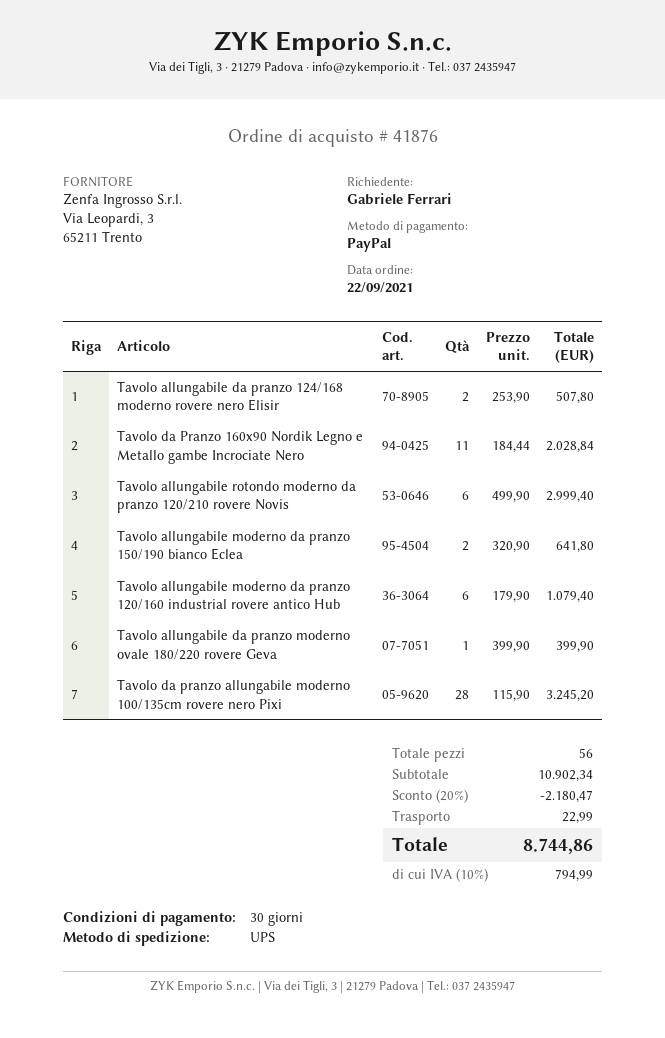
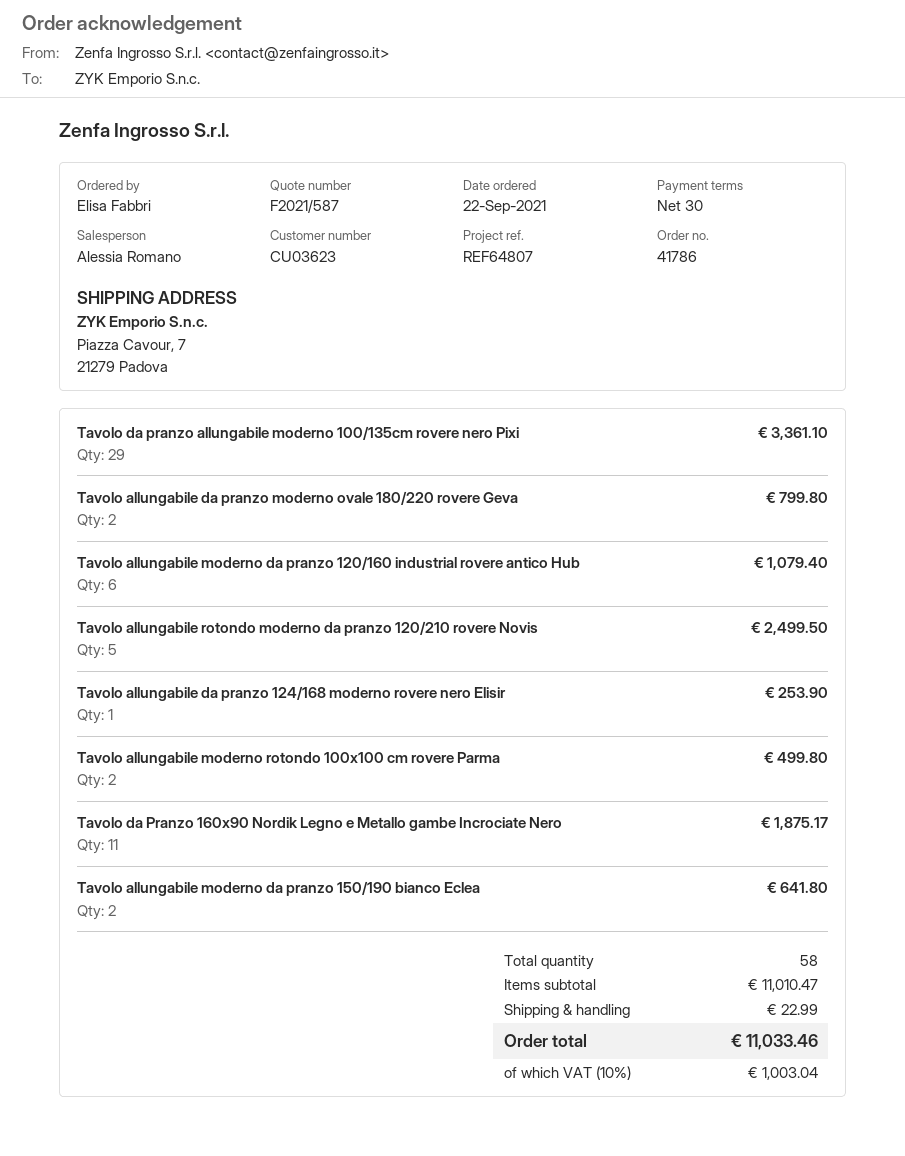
order number: 41876 -> 41786
ordered by: Gabriele Ferrari -> Elisa Fabbri
Tavolo allungabile da pranzo 124/168 moderno rovere nero Elisir: 2 for 507.80 -> 1 for 253.90
Tavolo da Pranzo 160x90 Nordik Legno e Metallo gambe Incrociate Nero: 11 for 2028.84 -> 11 for 1875.17
Tavolo allungabile rotondo moderno da pranzo 120/210 rovere Novis: 6 for 2999.40 -> 5 for 2499.50
Tavolo allungabile da pranzo moderno ovale 180/220 rovere Geva: 1 for 399.90 -> 2 for 799.80
Tavolo da pranzo allungabile moderno 100/135cm rovere nero Pixi: 28 for 3245.20 -> 29 for 3361.10
Tavolo allungabile moderno rotondo 100x100 cm rovere Parma: none -> 2 for 499.80
total quantity: 56 -> 58
subtotal: 10902.34 -> 11010.47
discount: 20% = 2180.47 -> none
tax: 10% = 794.99 -> 10% = 1003.04
total: 8744.86 -> 11033.46

